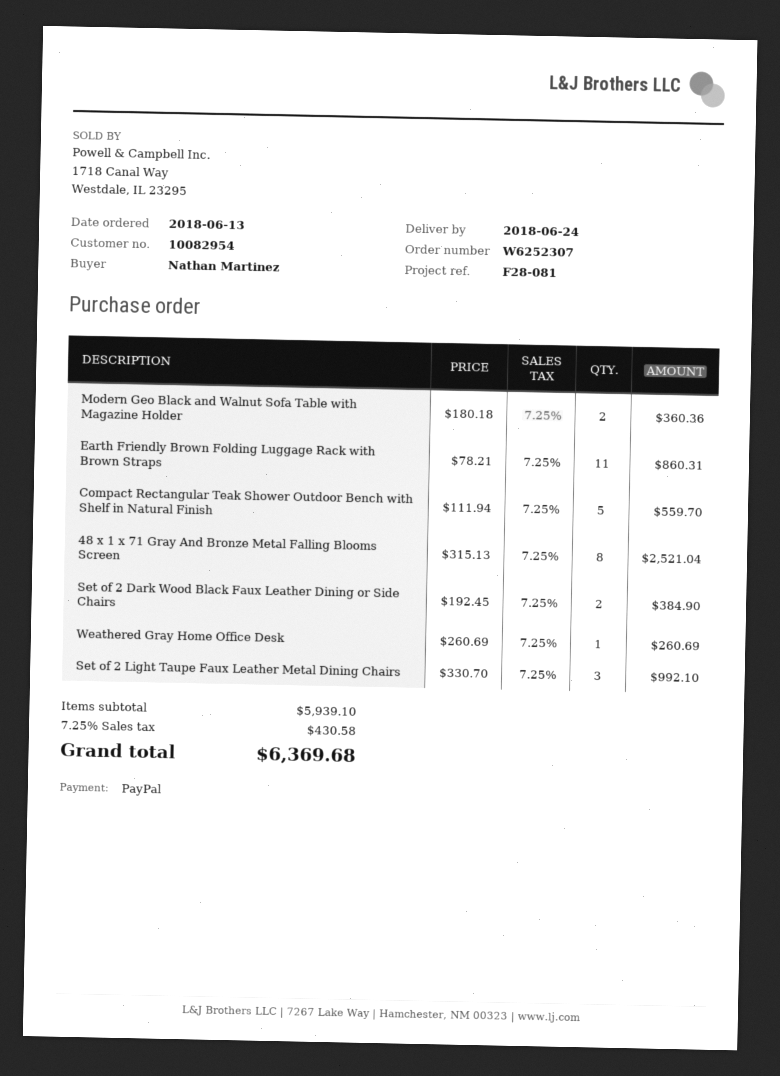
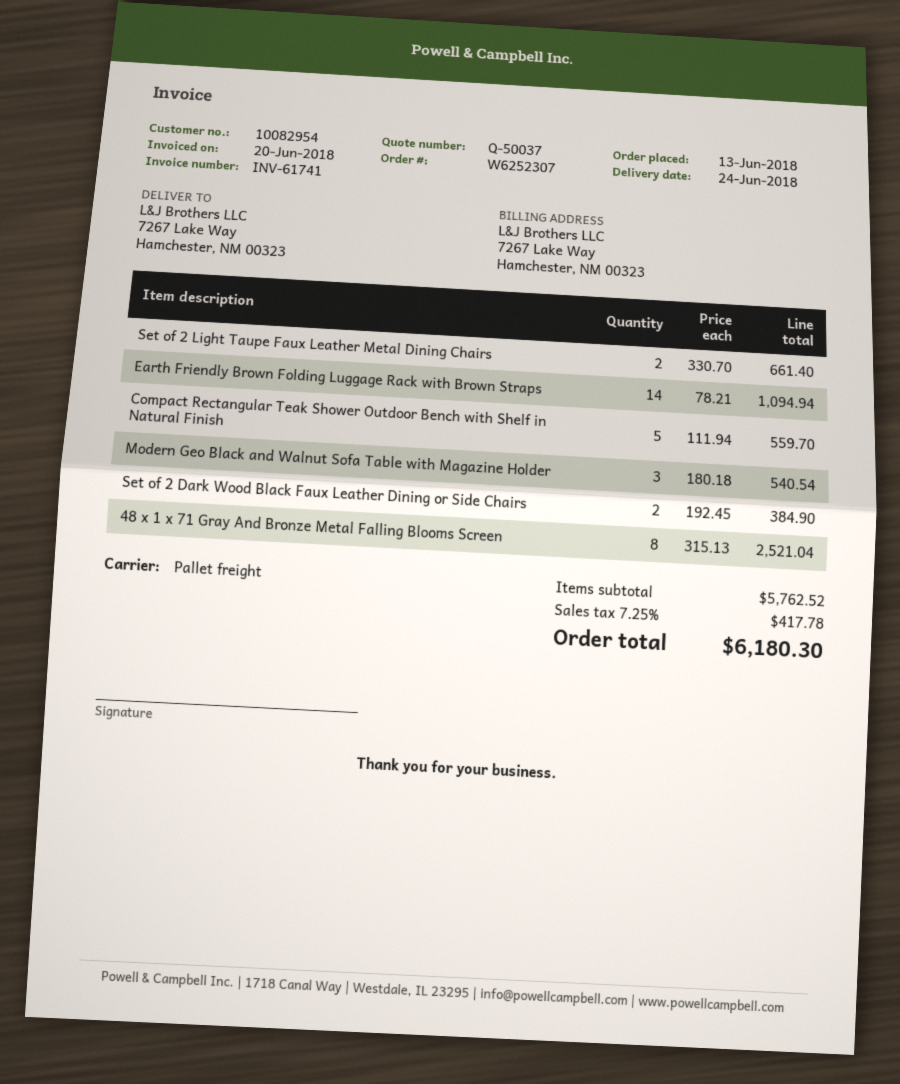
Modern Geo Black and Walnut Sofa Table with Magazine Holder: 2 x 180.18 = 360.36 -> 3 x 180.18 = 540.54
Earth Friendly Brown Folding Luggage Rack with Brown Straps: 11 x 78.21 = 860.31 -> 14 x 78.21 = 1094.94
Weathered Gray Home Office Desk: 1 x 260.69 = 260.69 -> none
Set of 2 Light Taupe Faux Leather Metal Dining Chairs: 3 x 330.70 = 992.10 -> 2 x 330.70 = 661.40
subtotal: 5939.10 -> 5762.52
tax: 7.25% = 430.58 -> 7.25% = 417.78
total: 6369.68 -> 6180.30

